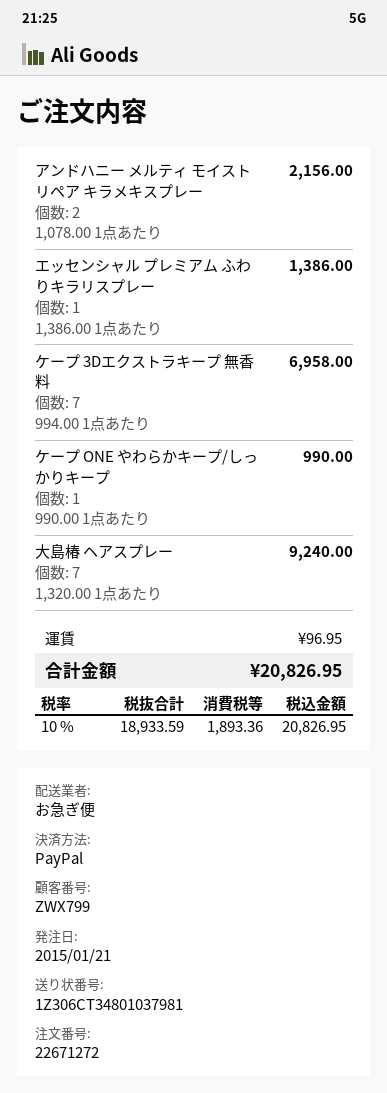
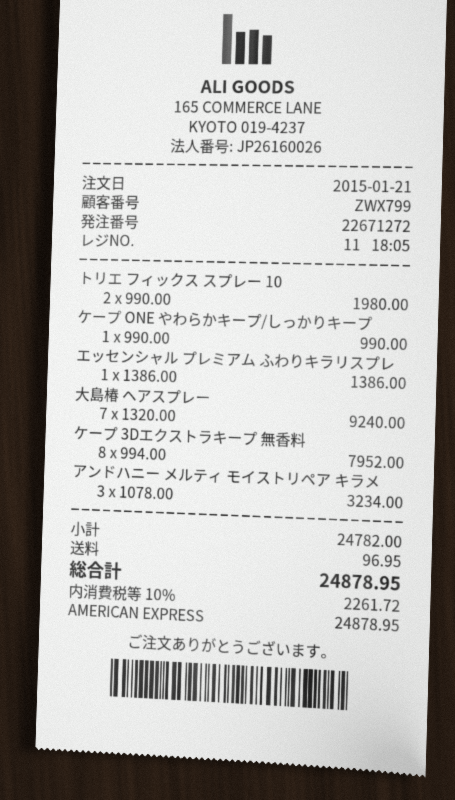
payment method: PayPal -> American Express
アンドハニー メルティ モイストリペア キラメキスプレー: 2 x 1078.00 = 2156.00 -> 3 x 1078.00 = 3234.00
ケープ 3Dエクストラキープ 無香料: 7 x 994.00 = 6958.00 -> 8 x 994.00 = 7952.00
トリエ フィックス スプレー 10: none -> 2 x 990.00 = 1980.00
tax: 10% = 1893.36 -> 10% = 2261.72
total: 20826.95 -> 24878.95

